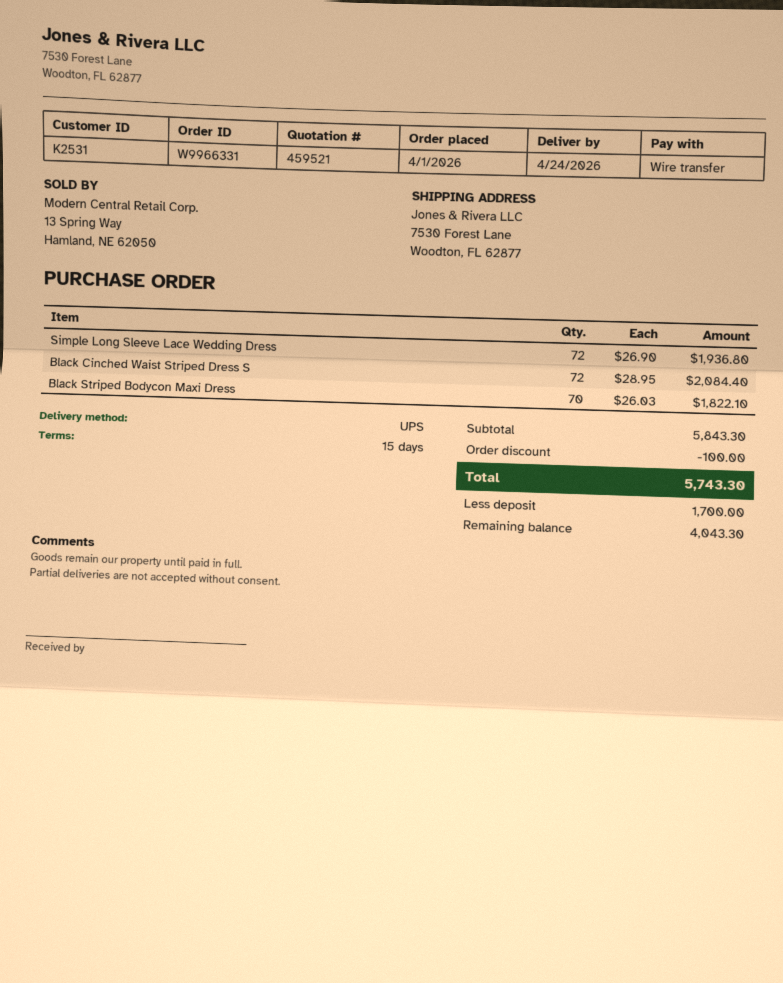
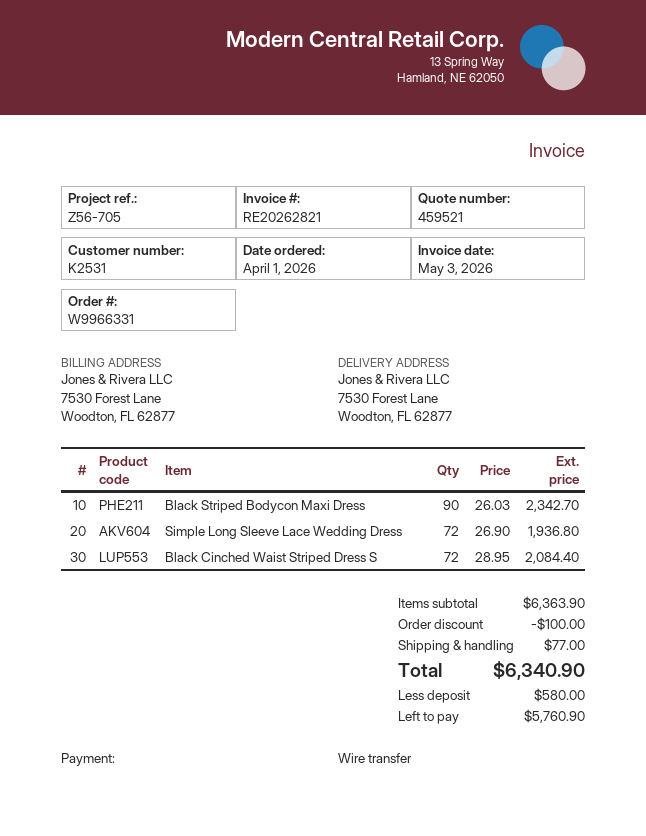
Black Striped Bodycon Maxi Dress: 70 x 26.03 = 1822.10 -> 90 x 26.03 = 2342.70
subtotal: 5843.30 -> 6363.90
shipping: none -> 77.00
total: 5743.30 -> 6340.90
deposit: 1700.00 -> 580.00
balance: 4043.30 -> 5760.90

